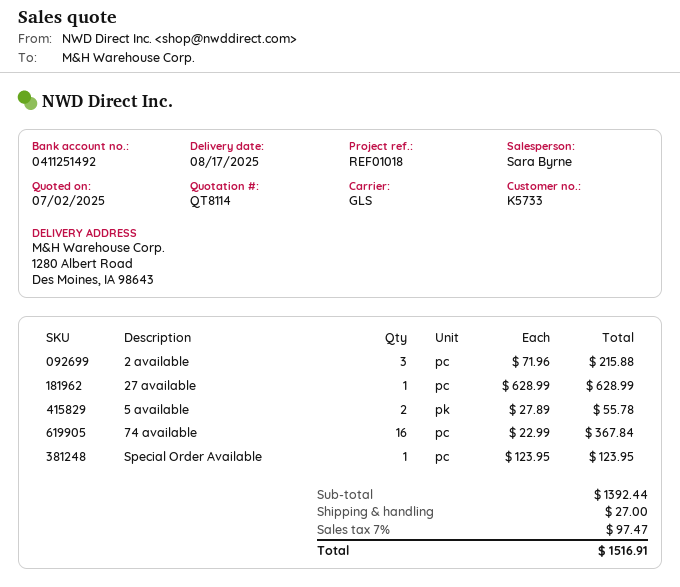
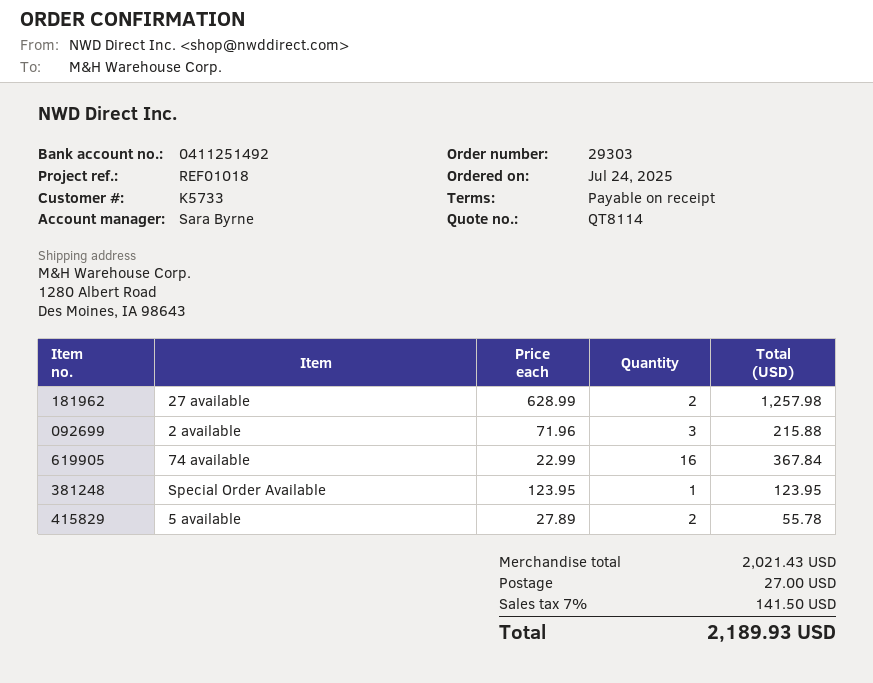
27 available: 1 x 628.99 = 628.99 -> 2 x 628.99 = 1257.98
subtotal: 1392.44 -> 2021.43
tax: 7% = 97.47 -> 7% = 141.50
total: 1516.91 -> 2189.93

